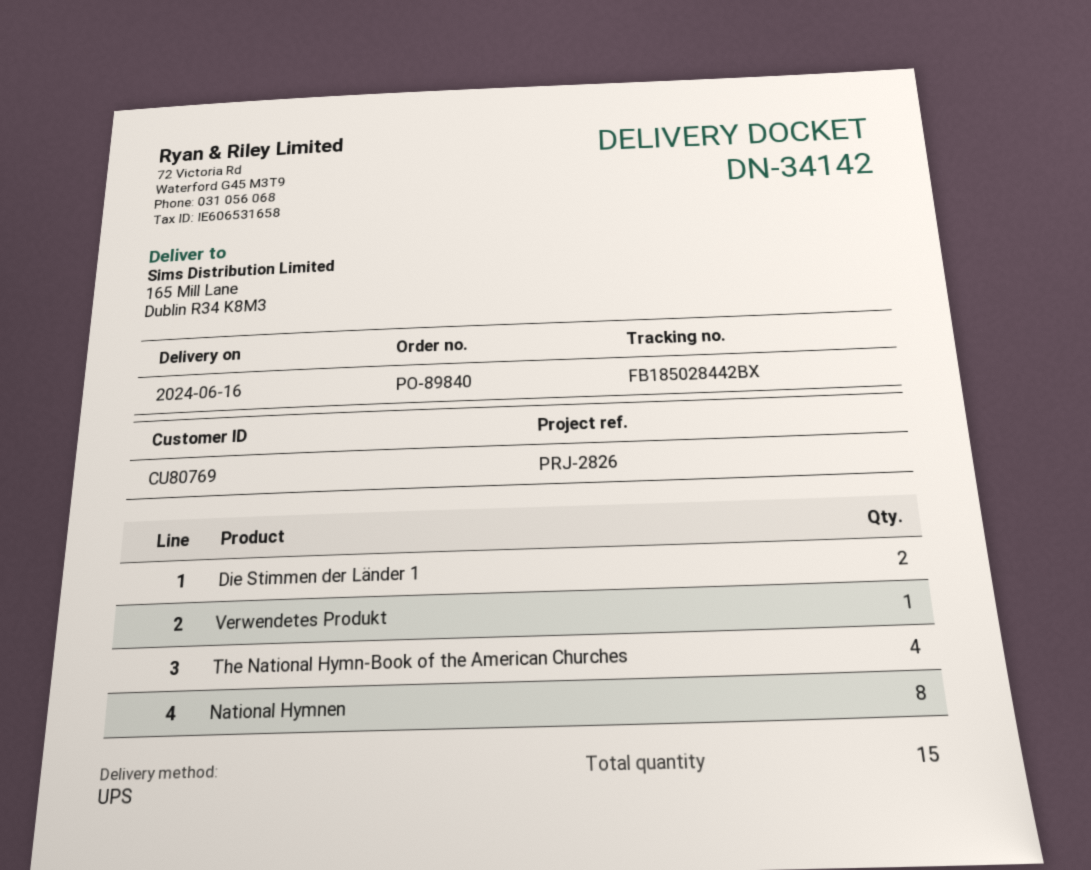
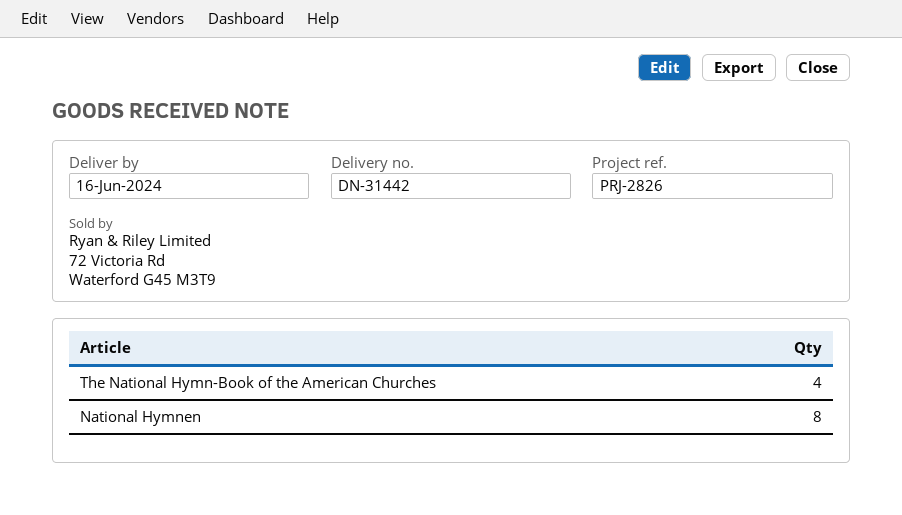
delivery note number: DN-34142 -> DN-31442
Die Stimmen der Länder 1: 2 -> none
Verwendetes Produkt: 1 -> none

